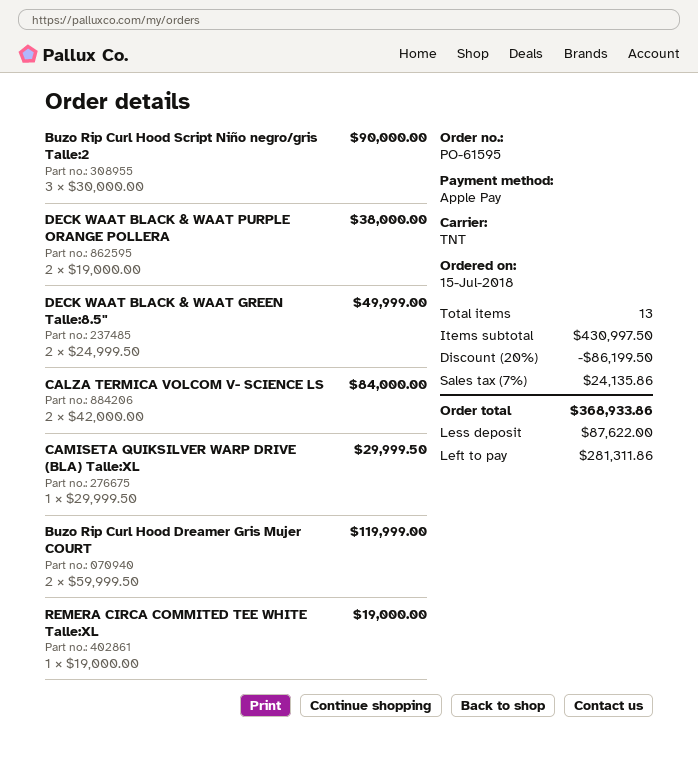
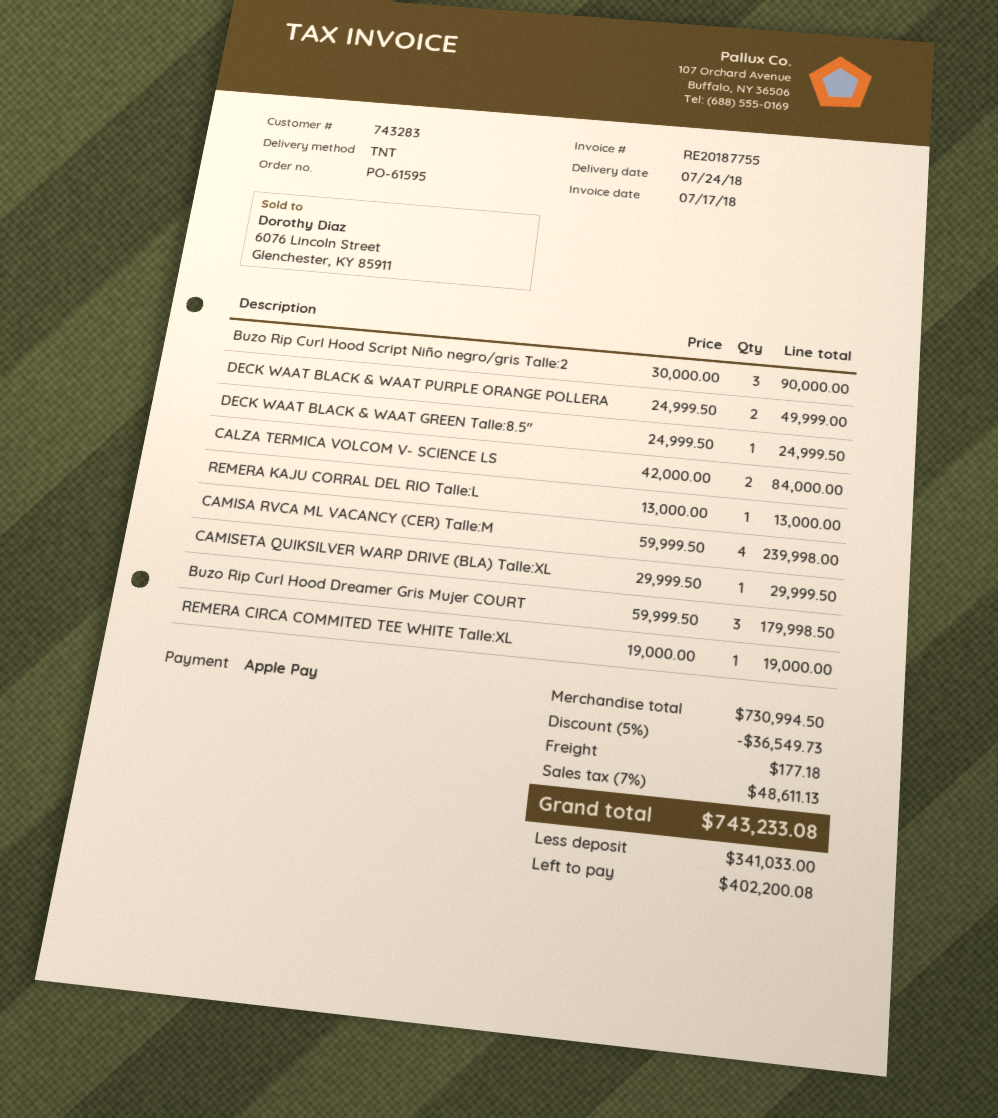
DECK WAAT BLACK & WAAT PURPLE ORANGE POLLERA: 2 x 19000.00 = 38000.00 -> 2 x 24999.50 = 49999.00
DECK WAAT BLACK & WAAT GREEN Talle:8.5": 2 x 24999.50 = 49999.00 -> 1 x 24999.50 = 24999.50
Buzo Rip Curl Hood Dreamer Gris Mujer COURT: 2 x 59999.50 = 119999.00 -> 3 x 59999.50 = 179998.50
REMERA KAJU CORRAL DEL RIO Talle:L: none -> 1 x 13000.00 = 13000.00
CAMISA RVCA ML VACANCY (CER) Talle:M: none -> 4 x 59999.50 = 239998.00
subtotal: 430997.50 -> 730994.50
discount: 20% = 86199.50 -> 5% = 36549.73
shipping: none -> 177.18
tax: 7% = 24135.86 -> 7% = 48611.13
total: 368933.86 -> 743233.08
deposit: 87622.00 -> 341033.00
balance: 281311.86 -> 402200.08

